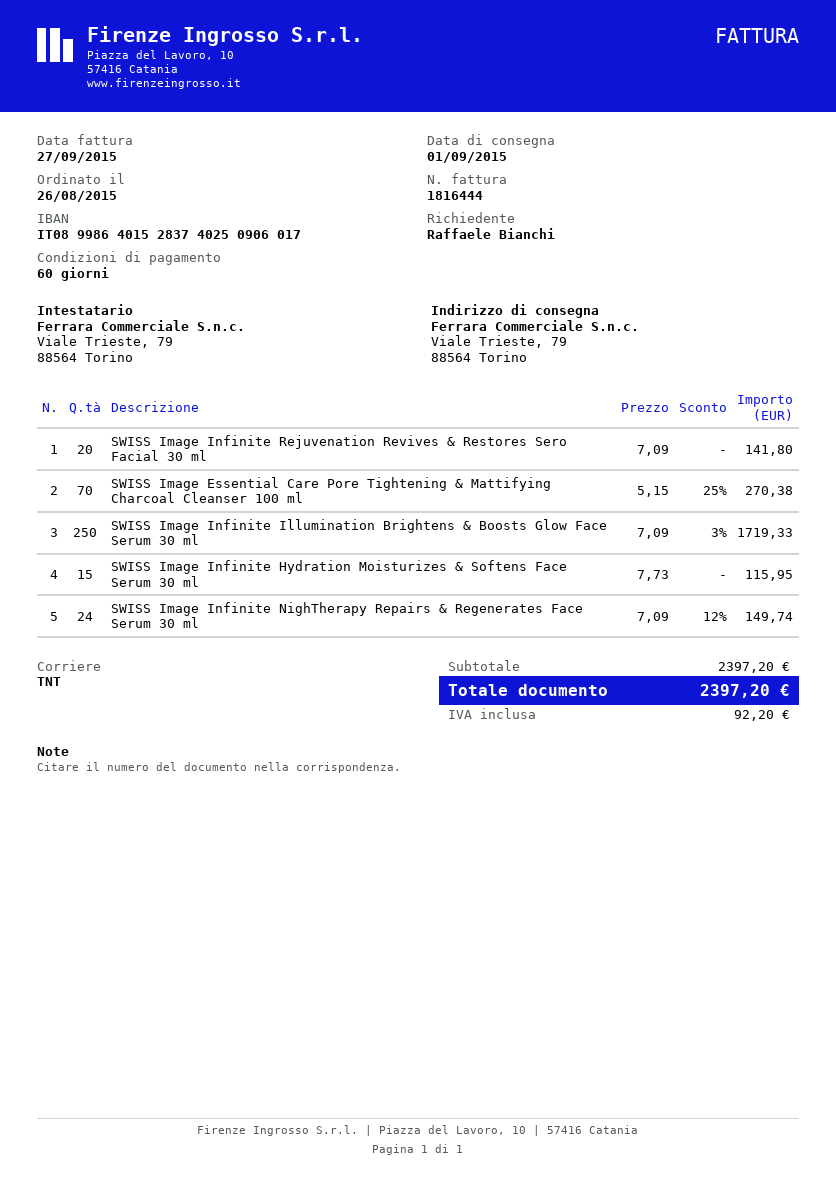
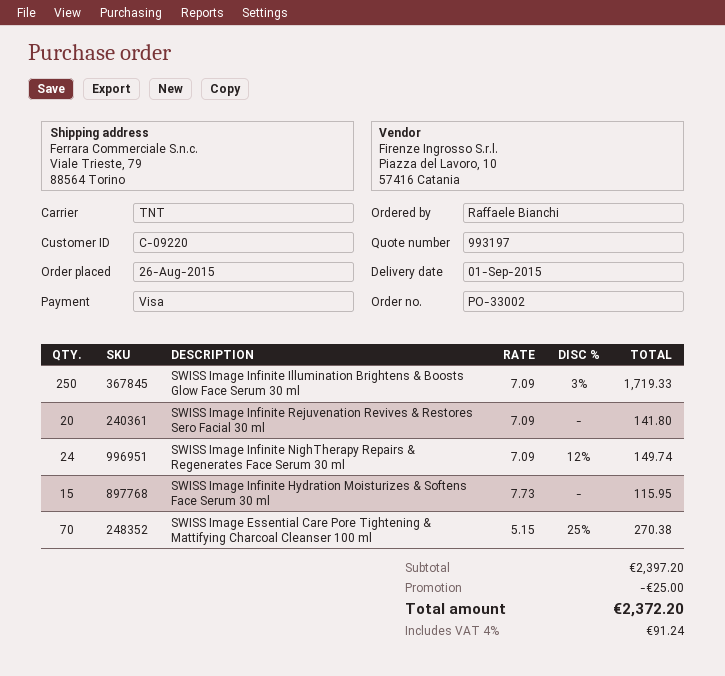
discount: none -> 25.00
tax: 92.20 -> 91.24
total: 2397.20 -> 2372.20

